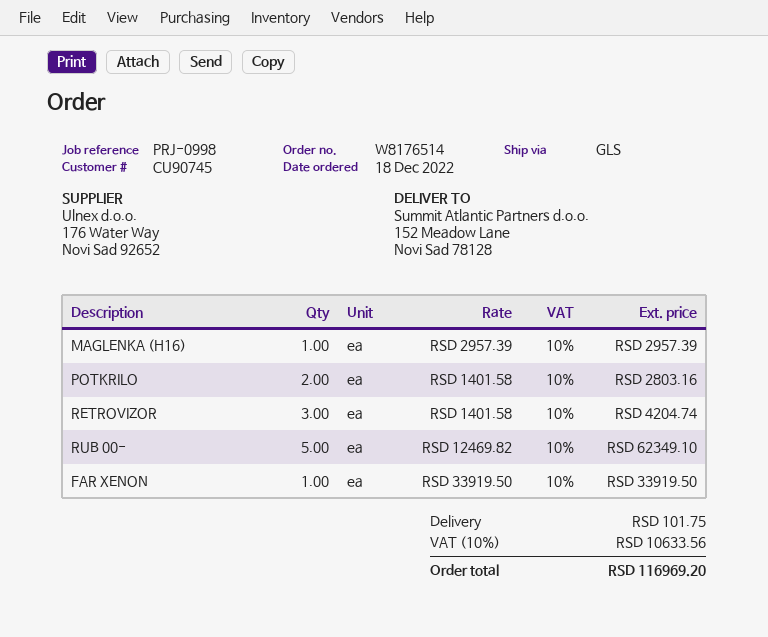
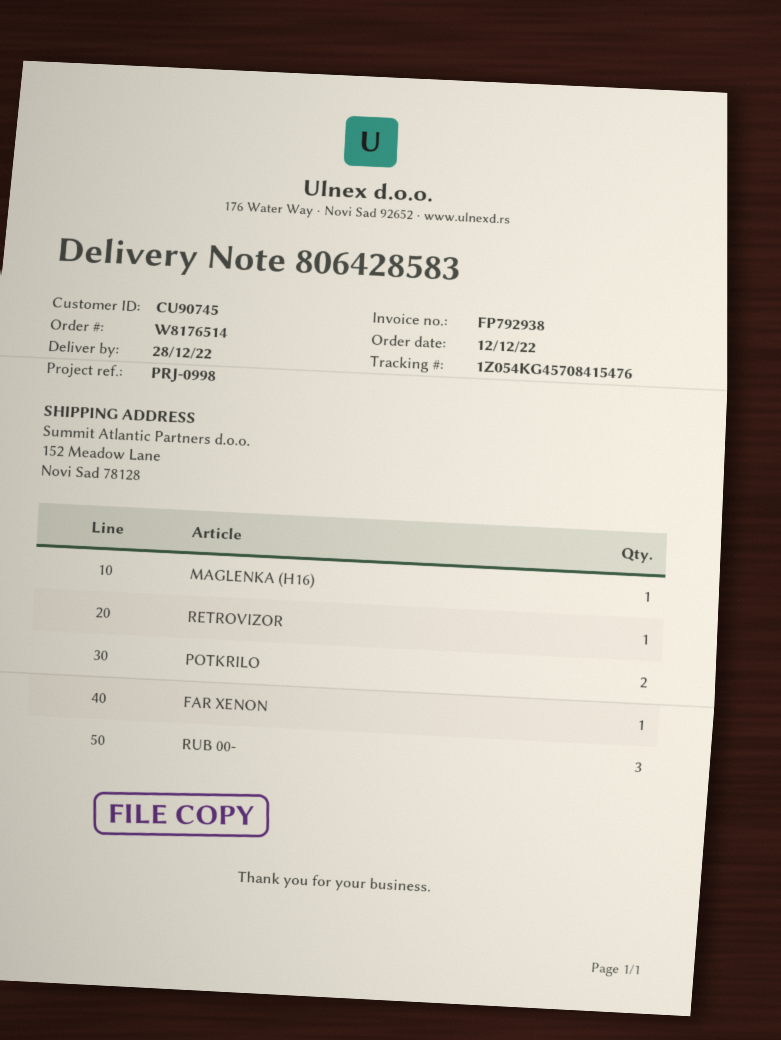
order date: 2022-12-18 -> 2022-12-12
RETROVIZOR: 3 -> 1
RUB 00-: 5 -> 3

